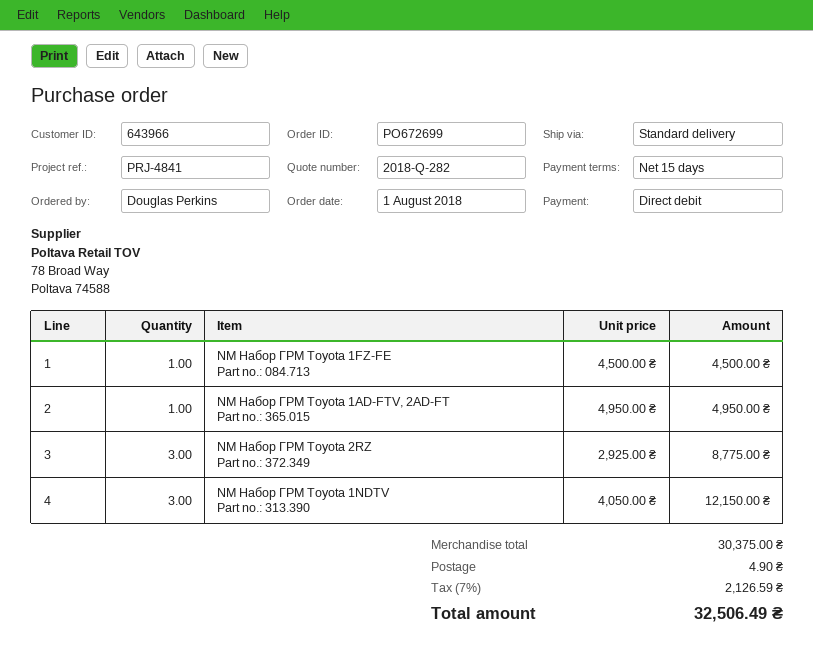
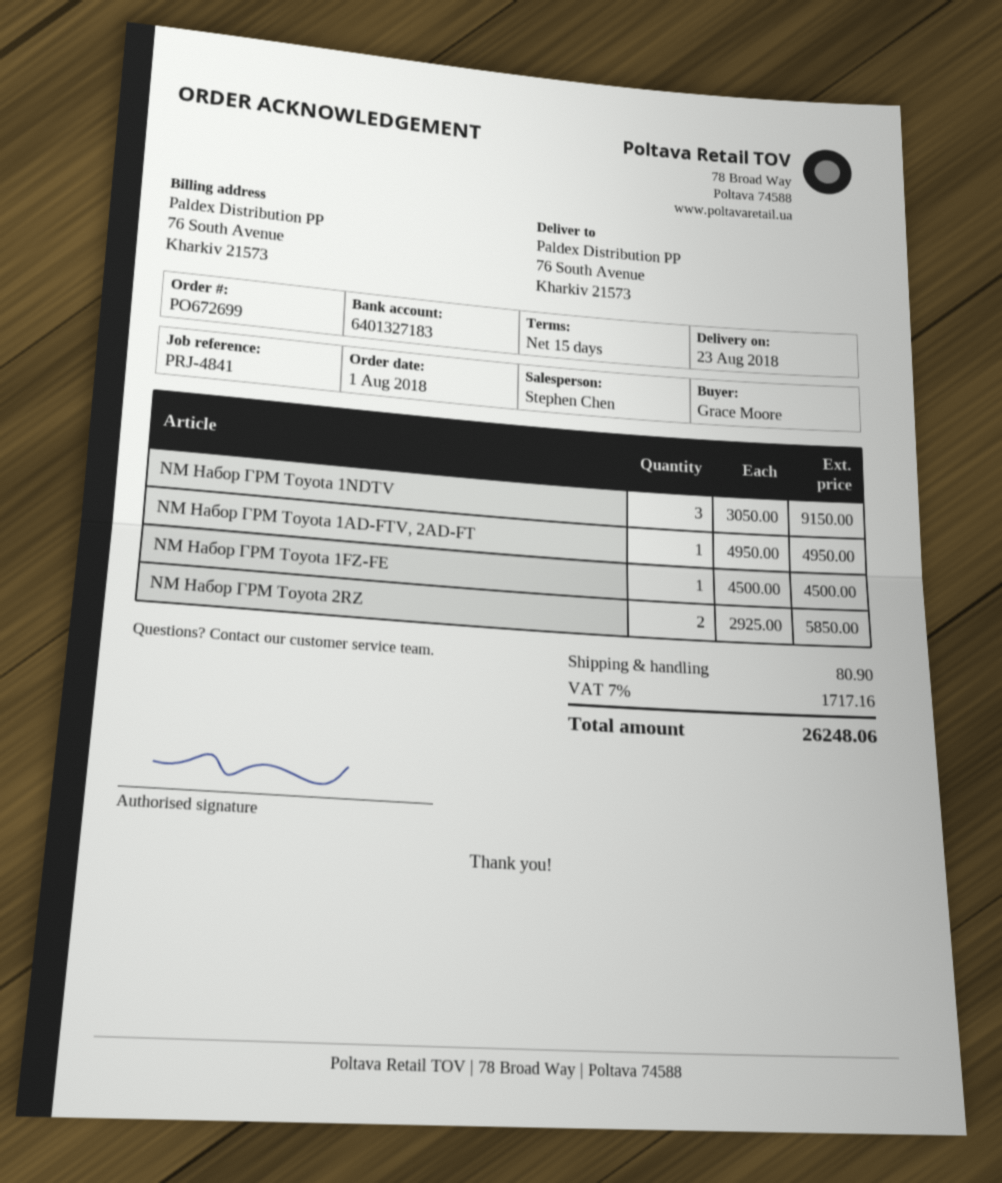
ordered by: Douglas Perkins -> Grace Moore
NM Набор ГРМ Toyota 2RZ: 3 x 2925.00 = 8775.00 -> 2 x 2925.00 = 5850.00
NM Набор ГРМ Toyota 1NDTV: 3 x 4050.00 = 12150.00 -> 3 x 3050.00 = 9150.00
shipping: 4.90 -> 80.90
tax: 7% = 2126.59 -> 7% = 1717.16
total: 32506.49 -> 26248.06

